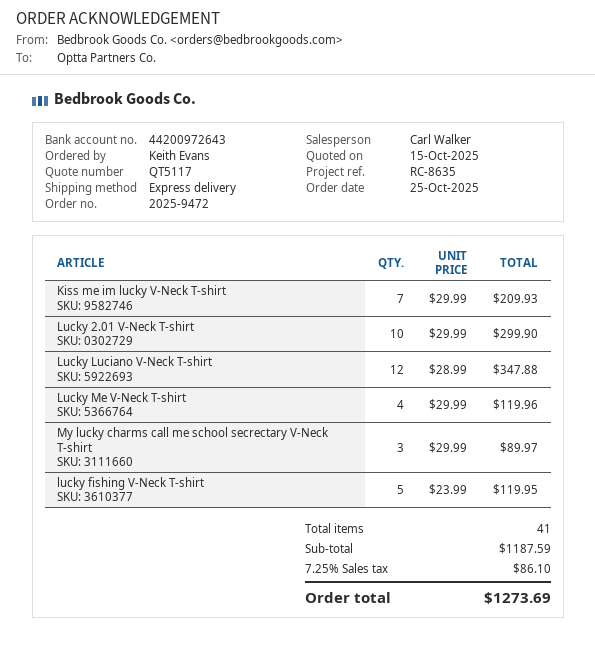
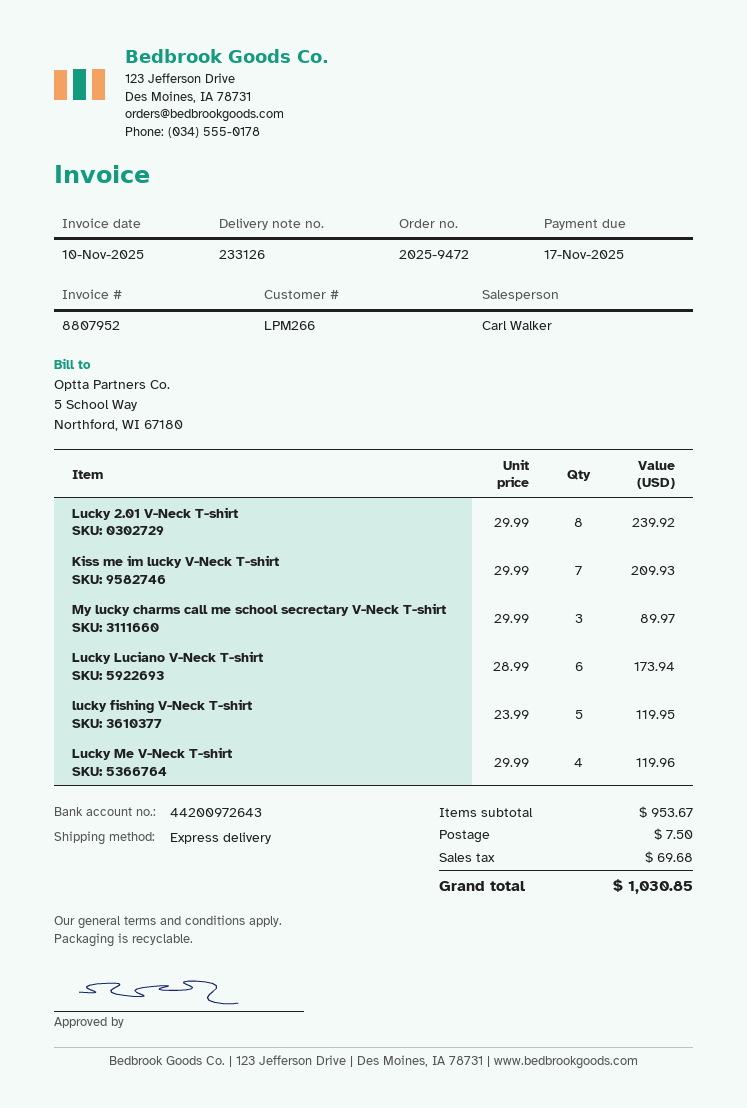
Lucky 2.01 V-Neck T-shirt: 10 x 29.99 = 299.90 -> 8 x 29.99 = 239.92
Lucky Luciano V-Neck T-shirt: 12 x 28.99 = 347.88 -> 6 x 28.99 = 173.94
subtotal: 1187.59 -> 953.67
shipping: none -> 7.50
tax: 86.10 -> 69.68
total: 1273.69 -> 1030.85

